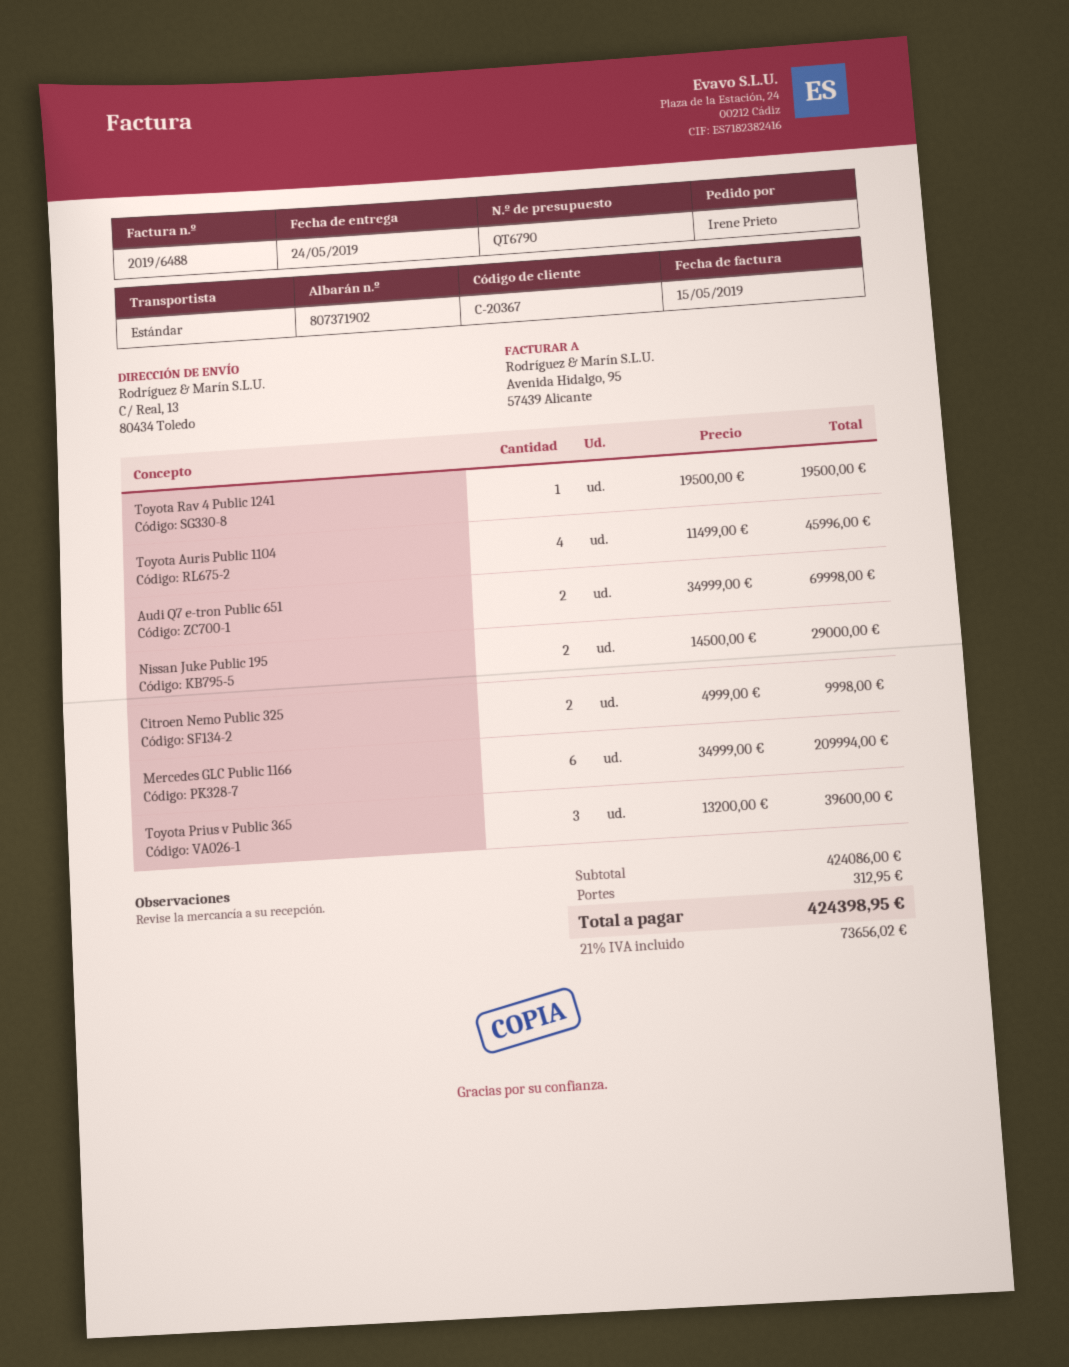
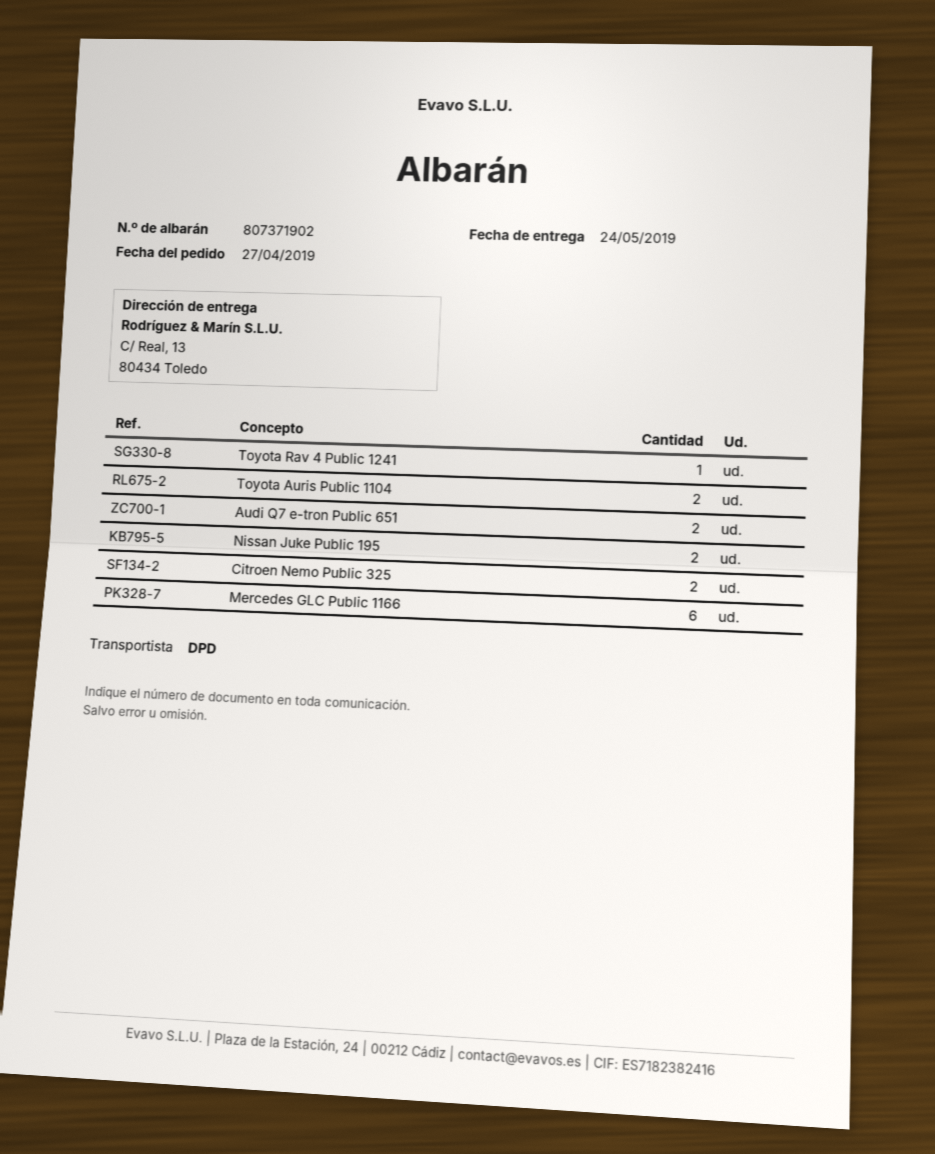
shipping method: standard -> DPD
Toyota Auris Public 1104: 4 -> 2
Toyota Prius v Public 365: 3 -> none

